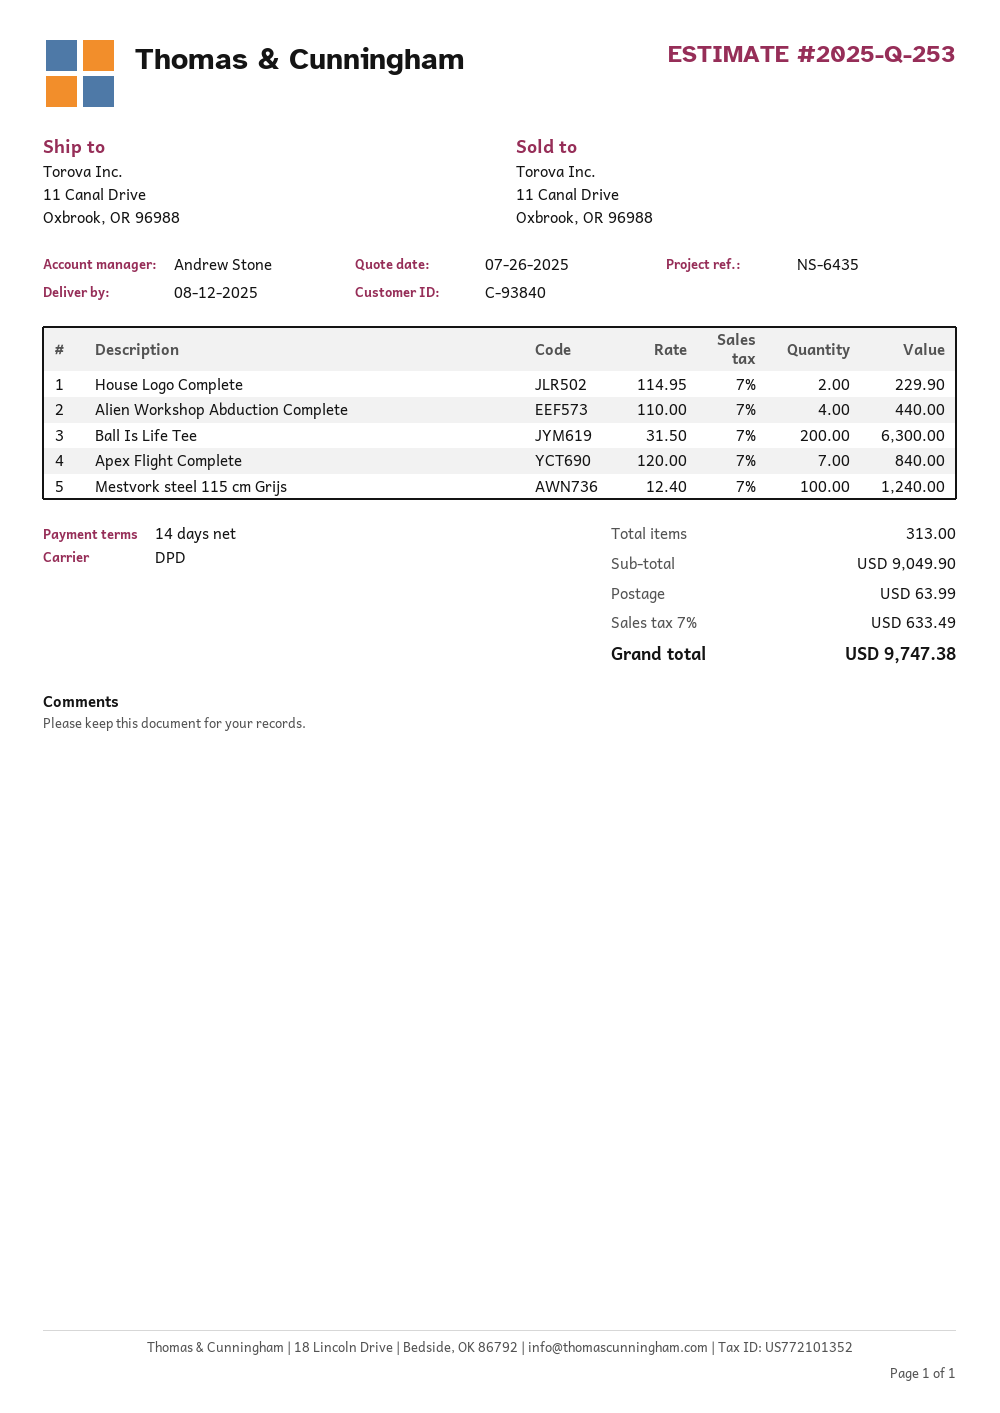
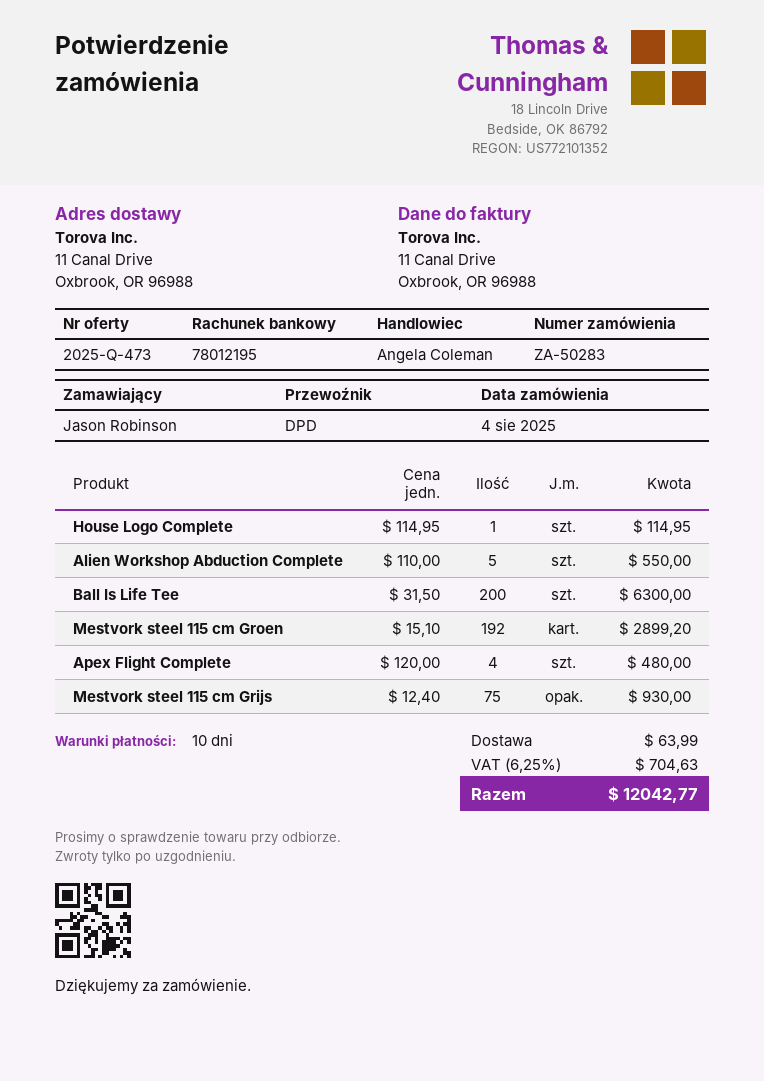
quote number: 2025-Q-253 -> 2025-Q-473
payment terms: 14 days -> 10 days
sales rep: Andrew Stone -> Angela Coleman
House Logo Complete: 2 x 114.95 = 229.90 -> 1 x 114.95 = 114.95
Alien Workshop Abduction Complete: 4 x 110.00 = 440.00 -> 5 x 110.00 = 550.00
Apex Flight Complete: 7 x 120.00 = 840.00 -> 4 x 120.00 = 480.00
Mestvork steel 115 cm Grijs: 100 x 12.40 = 1240.00 -> 75 x 12.40 = 930.00
Mestvork steel 115 cm Groen: none -> 192 x 15.10 = 2899.20
tax: 7% = 633.49 -> 6.25% = 704.63
total: 9747.38 -> 12042.77

